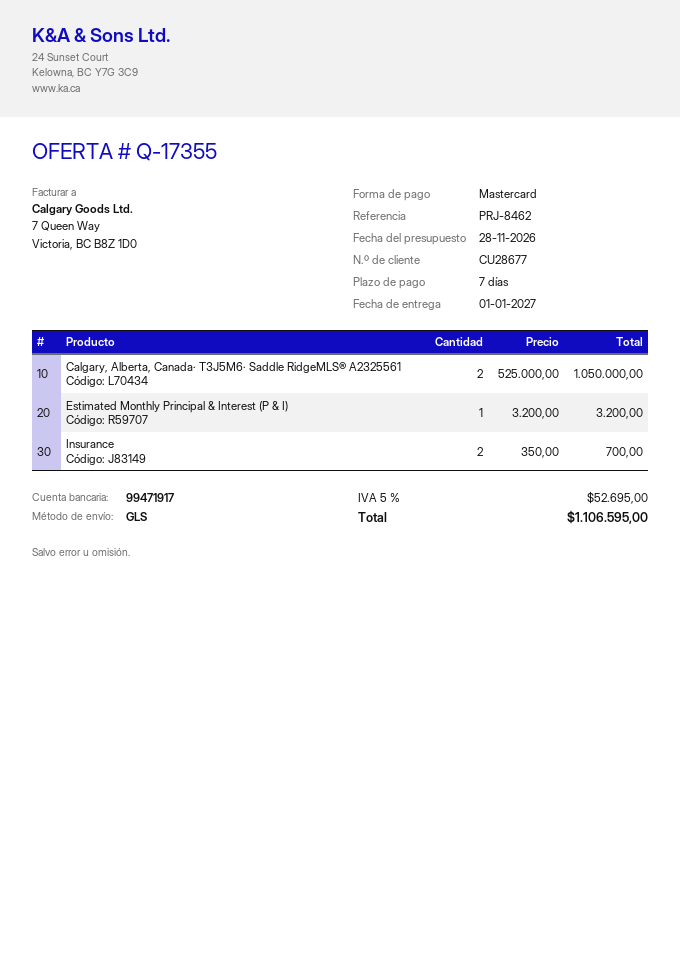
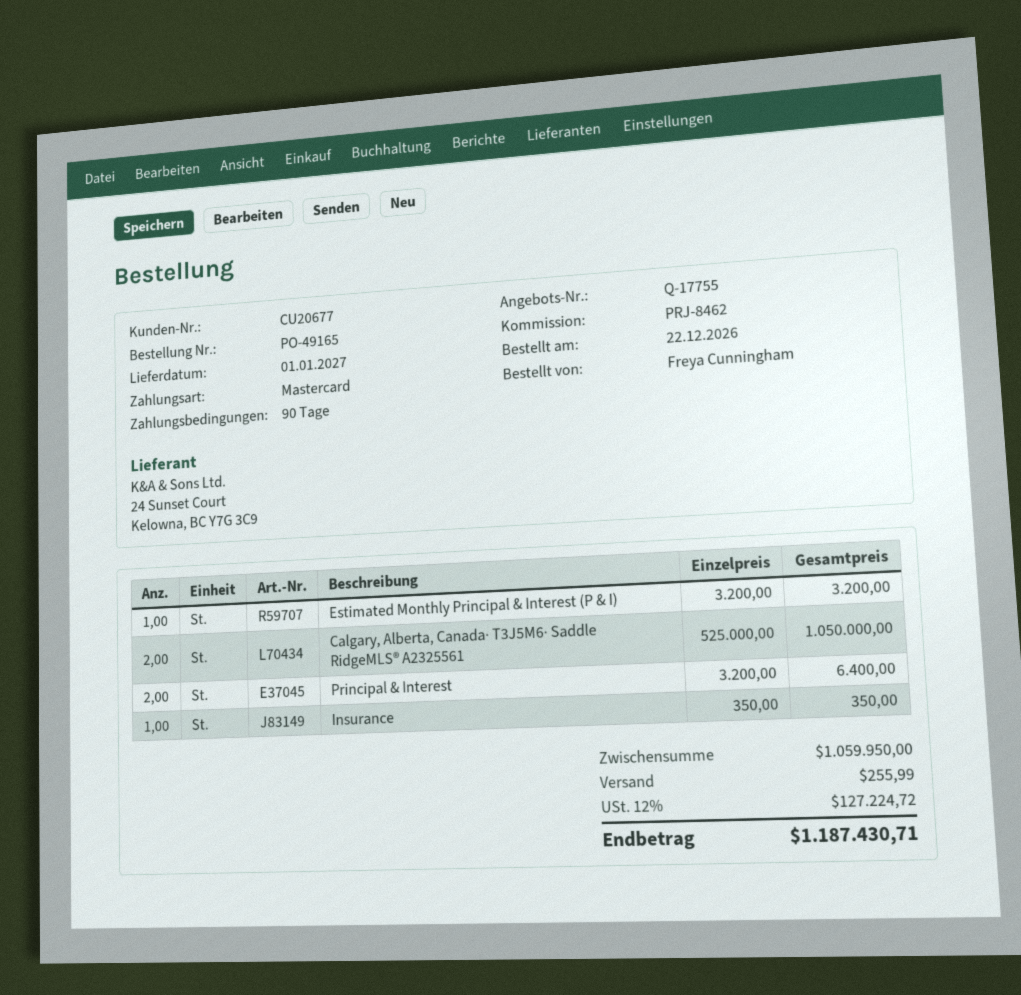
quote number: Q-17355 -> Q-17755
payment terms: 7 days -> 90 days
customer number: CU28677 -> CU20677
Insurance: 2 x 350.00 = 700.00 -> 1 x 350.00 = 350.00
Principal & Interest: none -> 2 x 3200.00 = 6400.00
shipping: none -> 255.99
tax: 5% = 52695.00 -> 12% = 127224.72
total: 1106595.00 -> 1187430.71

